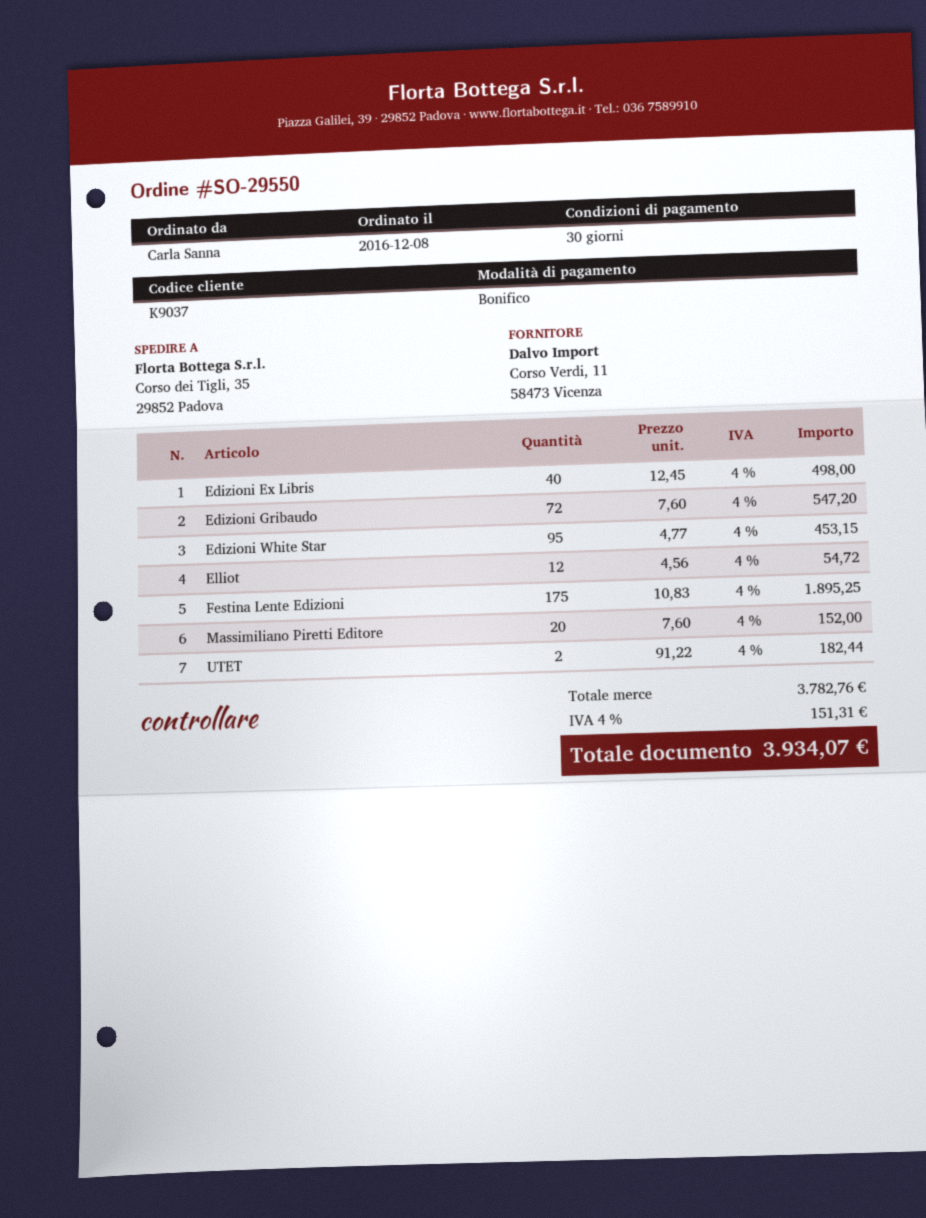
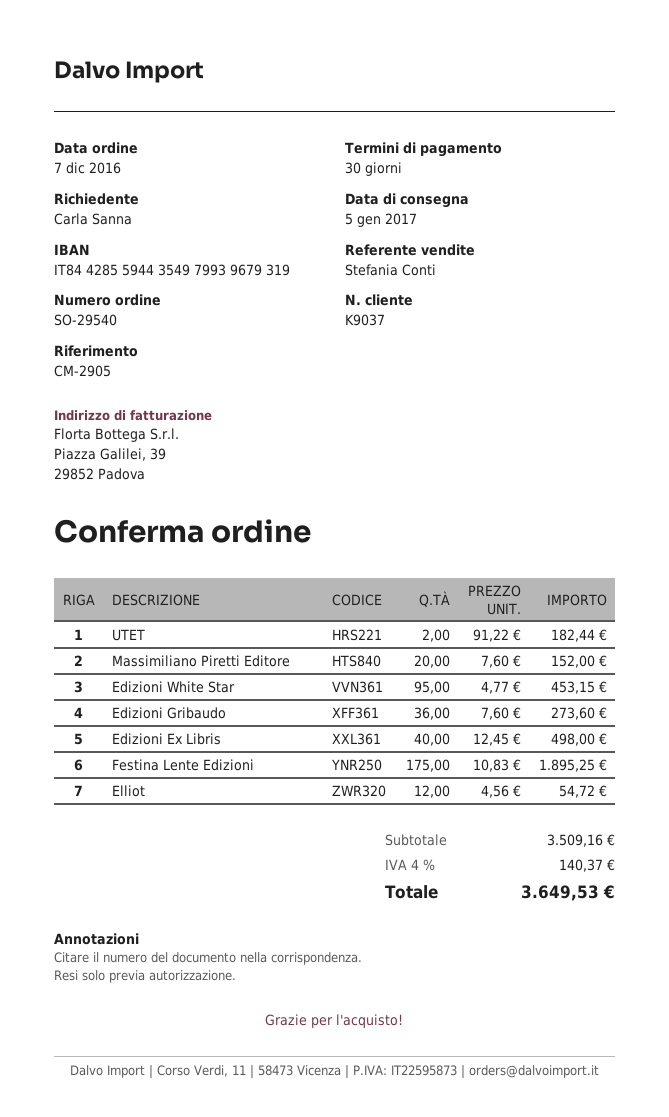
order number: SO-29550 -> SO-29540
order date: 2016-12-08 -> 2016-12-07
Edizioni Gribaudo: 72 x 7.60 = 547.20 -> 36 x 7.60 = 273.60
subtotal: 3782.76 -> 3509.16
tax: 4% = 151.31 -> 4% = 140.37
total: 3934.07 -> 3649.53

